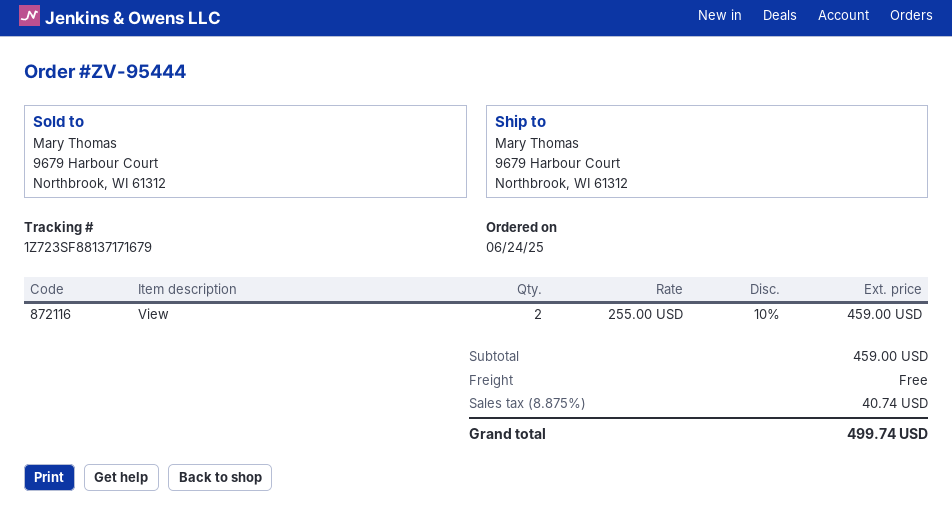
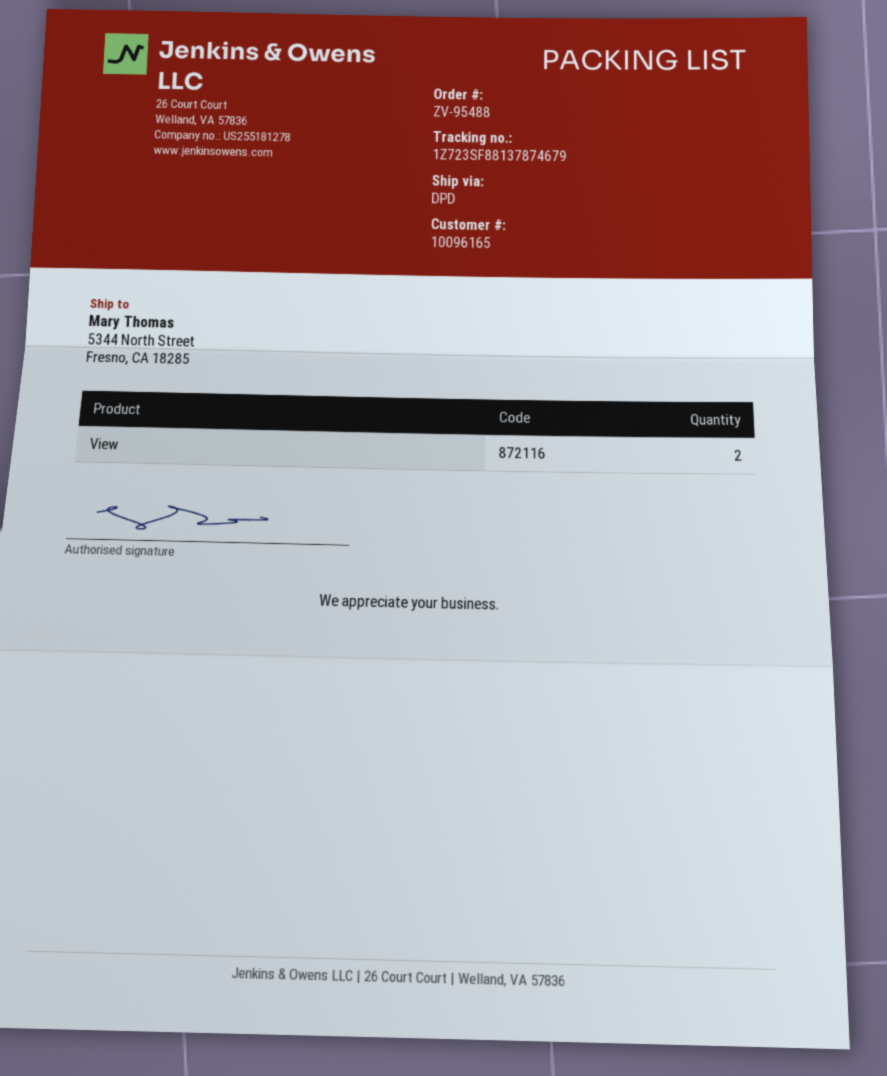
order number: ZV-95444 -> ZV-95488
tracking number: 1Z723SF88137171679 -> 1Z723SF88137874679
ship to: 9679 Harbour Court, Northbrook, WI 61312 -> 5344 North Street, Fresno, CA 18285

